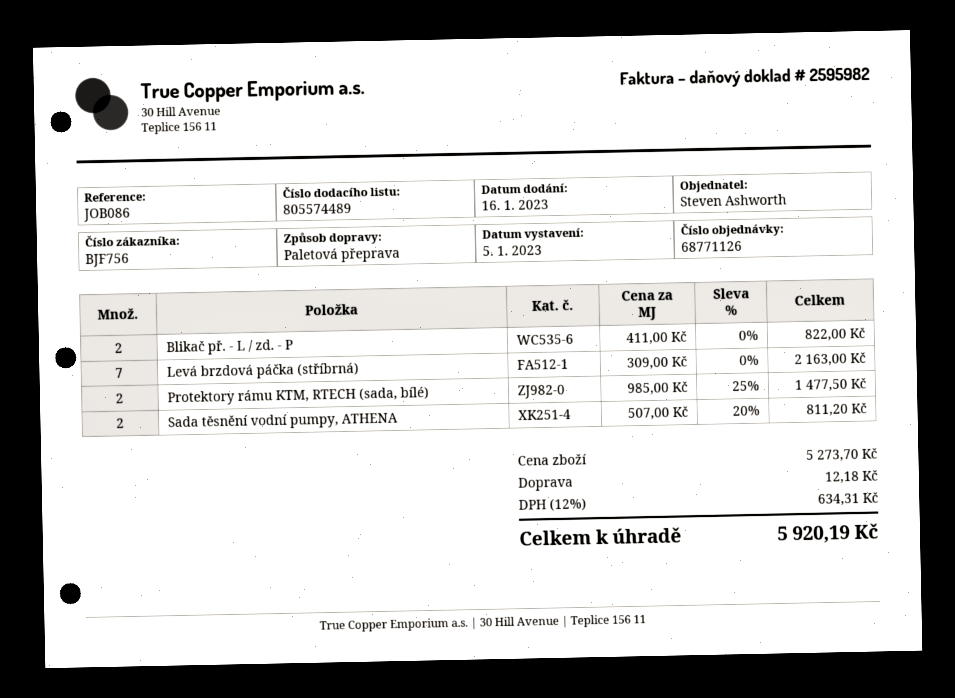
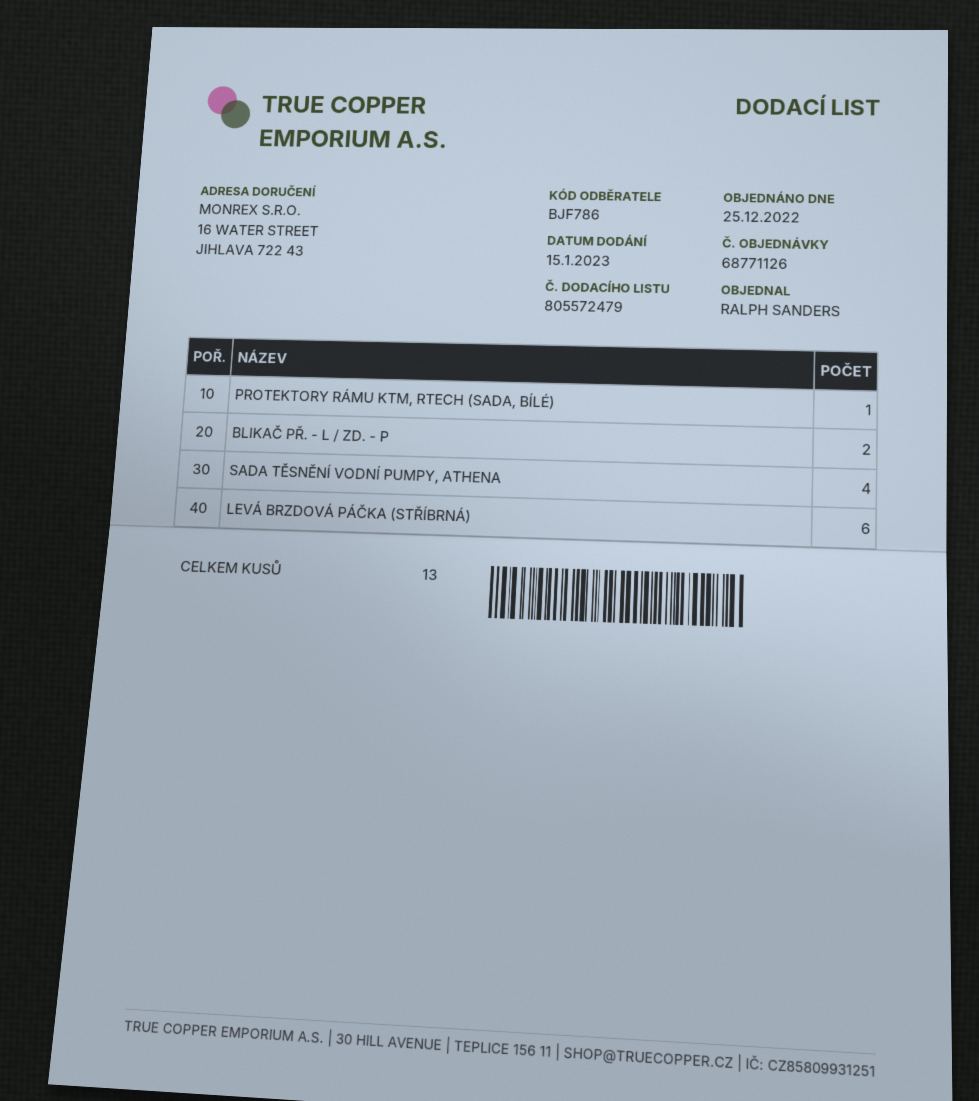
delivery note number: 805574489 -> 805572479
delivery date: 2023-01-16 -> 2023-01-15
customer number: BJF756 -> BJF786
ordered by: Steven Ashworth -> RALPH SANDERS
Levá brzdová páčka (stříbrná): 7 -> 6
Protektory rámu KTM, RTECH (sada, bílé): 2 -> 1
Sada těsnění vodní pumpy, ATHENA: 2 -> 4

